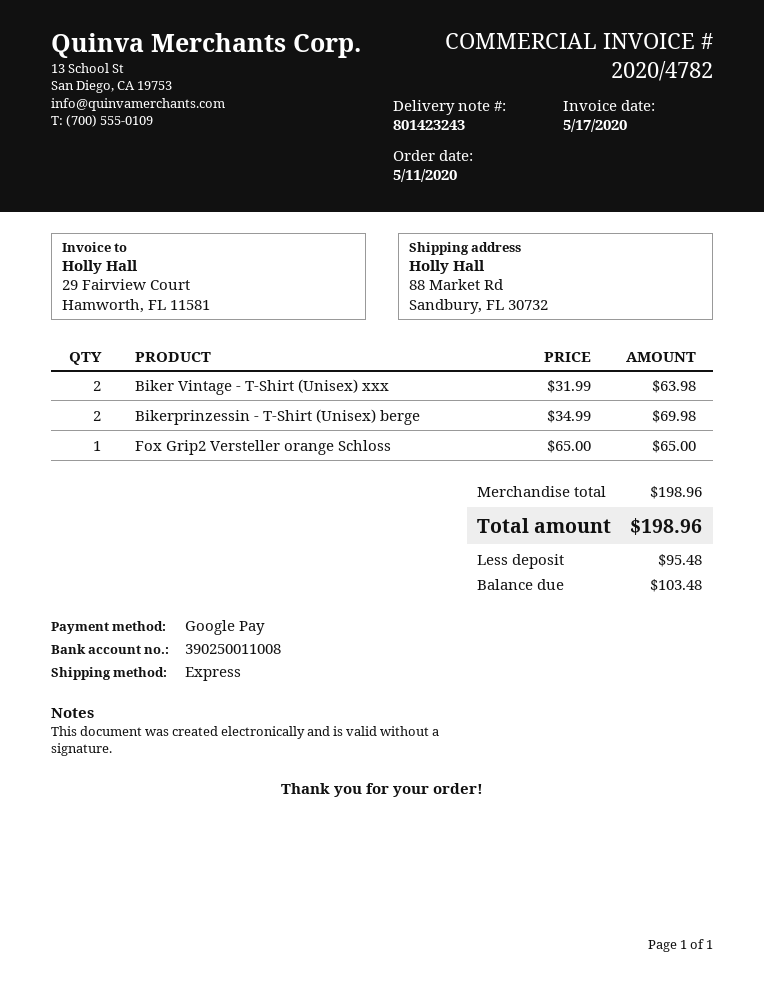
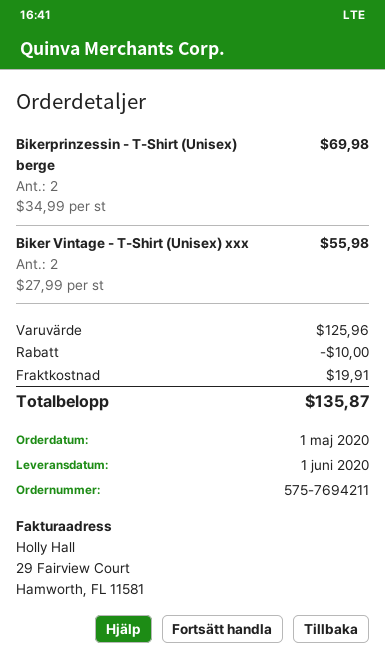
order date: 2020-05-11 -> 2020-05-01
Biker Vintage - T-Shirt (Unisex) xxx: 2 x 31.99 = 63.98 -> 2 x 27.99 = 55.98
Fox Grip2 Versteller orange Schloss: 1 x 65.00 = 65.00 -> none
subtotal: 198.96 -> 125.96
discount: none -> 10.00
shipping: none -> 19.91
total: 198.96 -> 135.87

